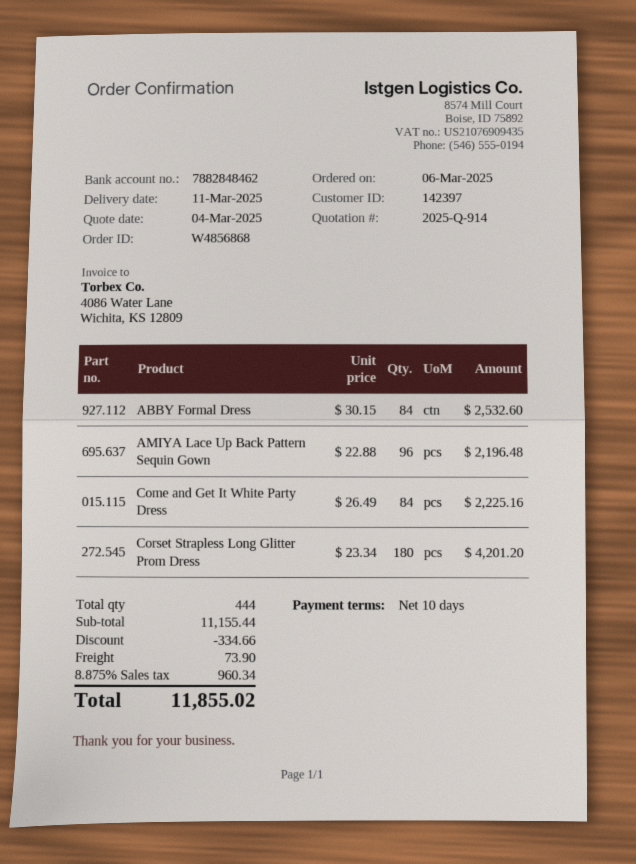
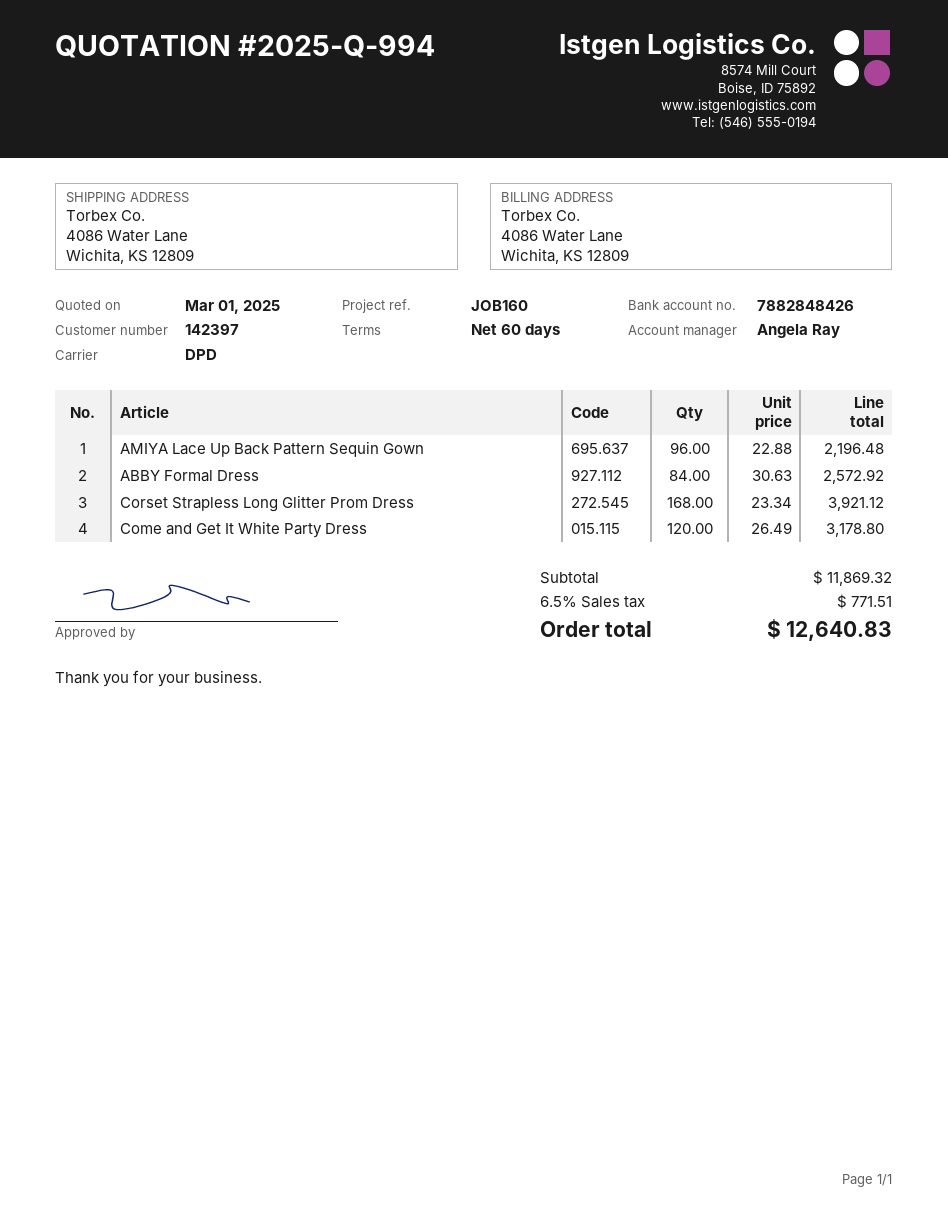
quote number: 2025-Q-914 -> 2025-Q-994
quote date: 2025-03-04 -> 2025-03-01
payment terms: 10 days -> 60 days
bank account: 7882848462 -> 7882848426
ABBY Formal Dress: 84 x 30.15 = 2532.60 -> 84 x 30.63 = 2572.92
Come and Get It White Party Dress: 84 x 26.49 = 2225.16 -> 120 x 26.49 = 3178.80
Corset Strapless Long Glitter Prom Dress: 180 x 23.34 = 4201.20 -> 168 x 23.34 = 3921.12
subtotal: 11155.44 -> 11869.32
discount: 334.66 -> none
shipping: 73.90 -> none
tax: 8.875% = 960.34 -> 6.5% = 771.51
total: 11855.02 -> 12640.83

